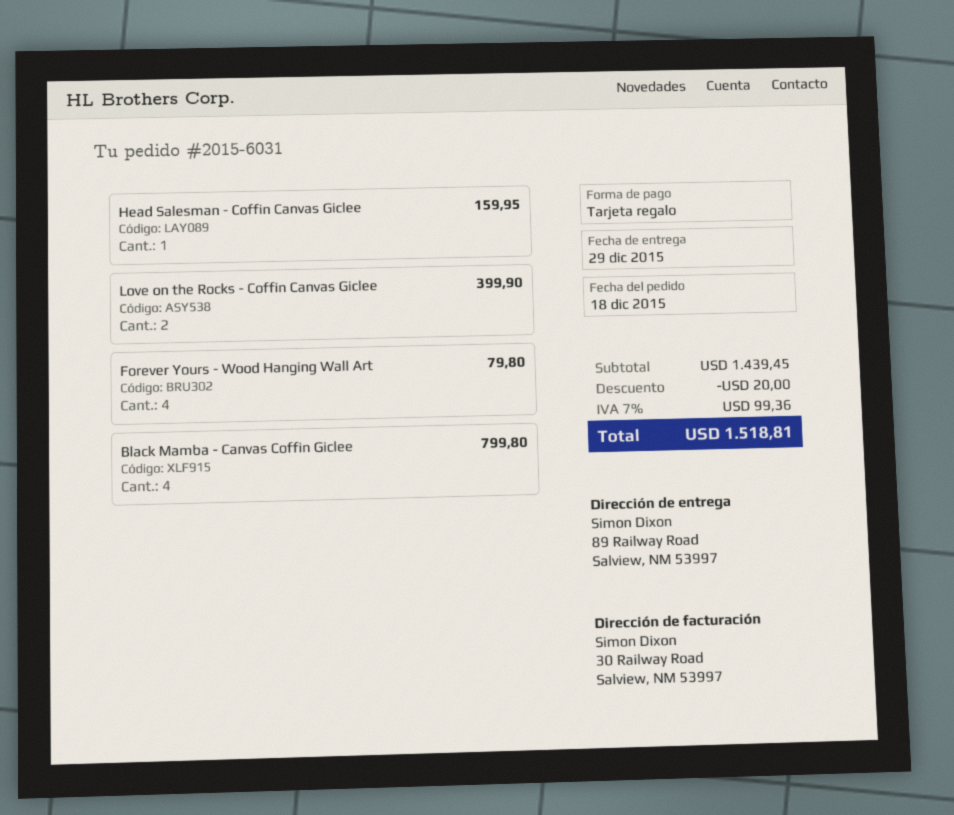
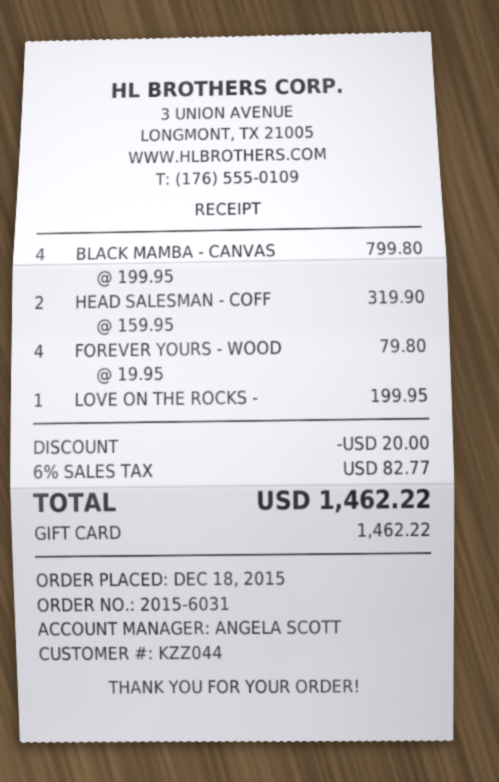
Head Salesman - Coffin Canvas Giclee: 1 for 159.95 -> 2 for 319.90
Love on the Rocks - Coffin Canvas Giclee: 2 for 399.90 -> 1 for 199.95
tax: 7% = 99.36 -> 6% = 82.77
total: 1518.81 -> 1462.22

